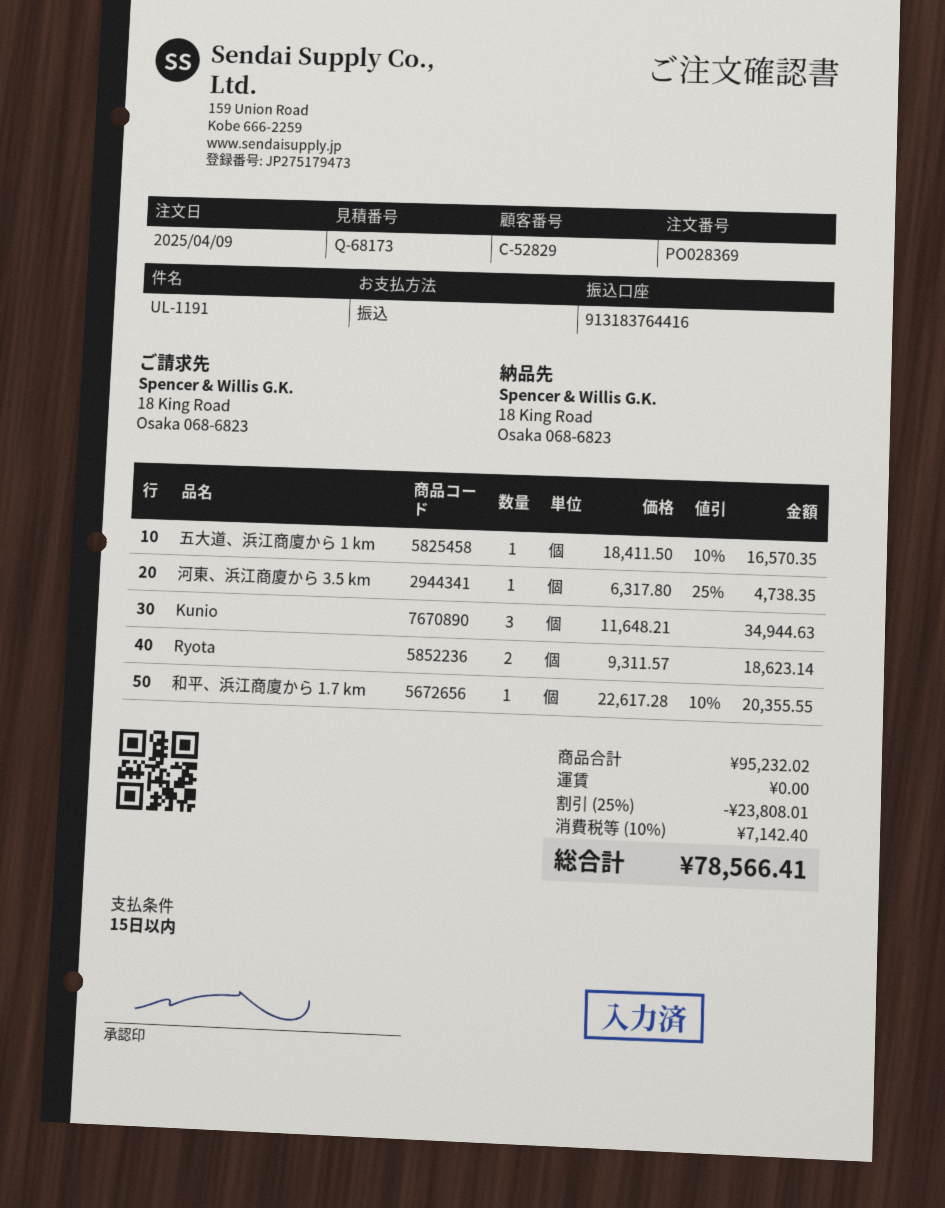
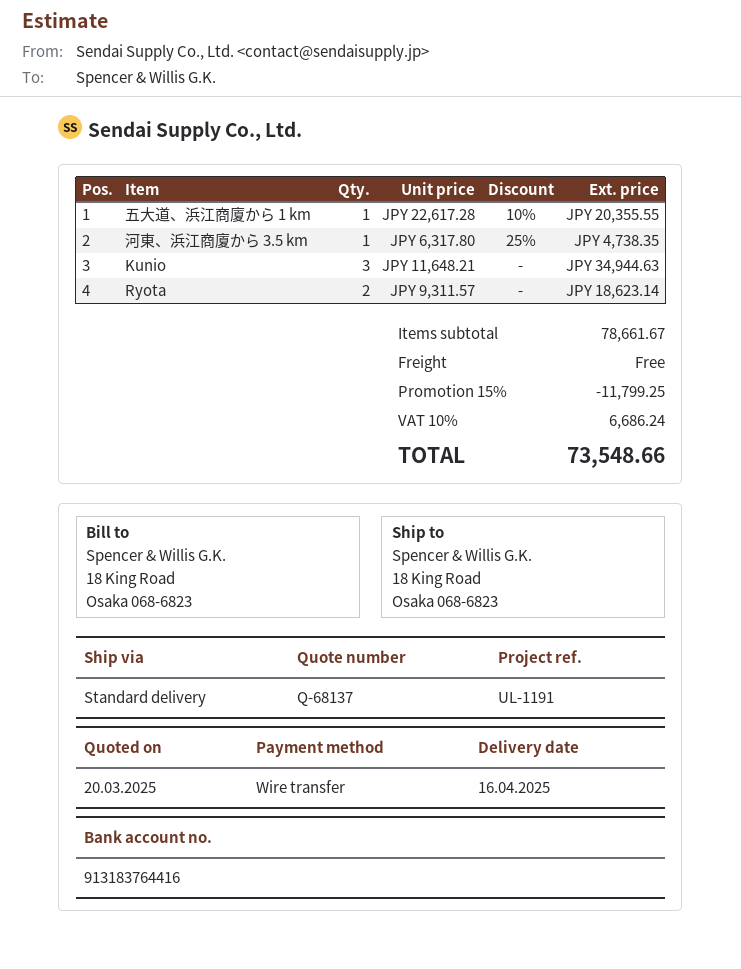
quote number: Q-68173 -> Q-68137
五大道、浜江商廈から 1 km: 1 x 18411.50 - 10% = 16570.35 -> 1 x 22617.28 - 10% = 20355.55
和平、浜江商廈から 1.7 km: 1 x 22617.28 - 10% = 20355.55 -> none
subtotal: 95232.02 -> 78661.67
discount: 25% = 23808.01 -> 15% = 11799.25
tax: 10% = 7142.40 -> 10% = 6686.24
total: 78566.41 -> 73548.66

